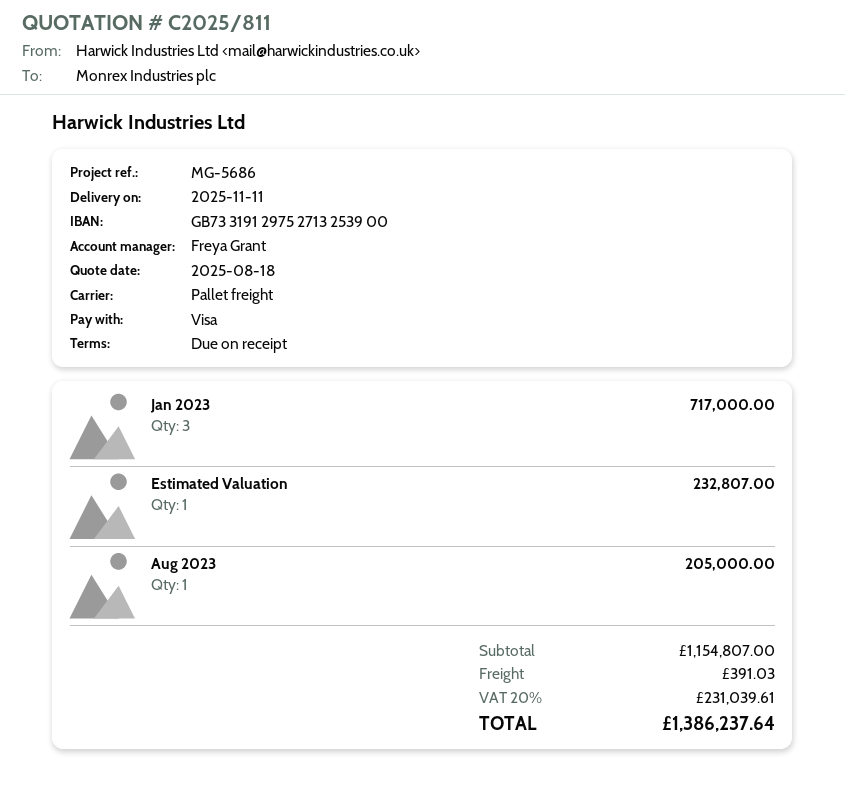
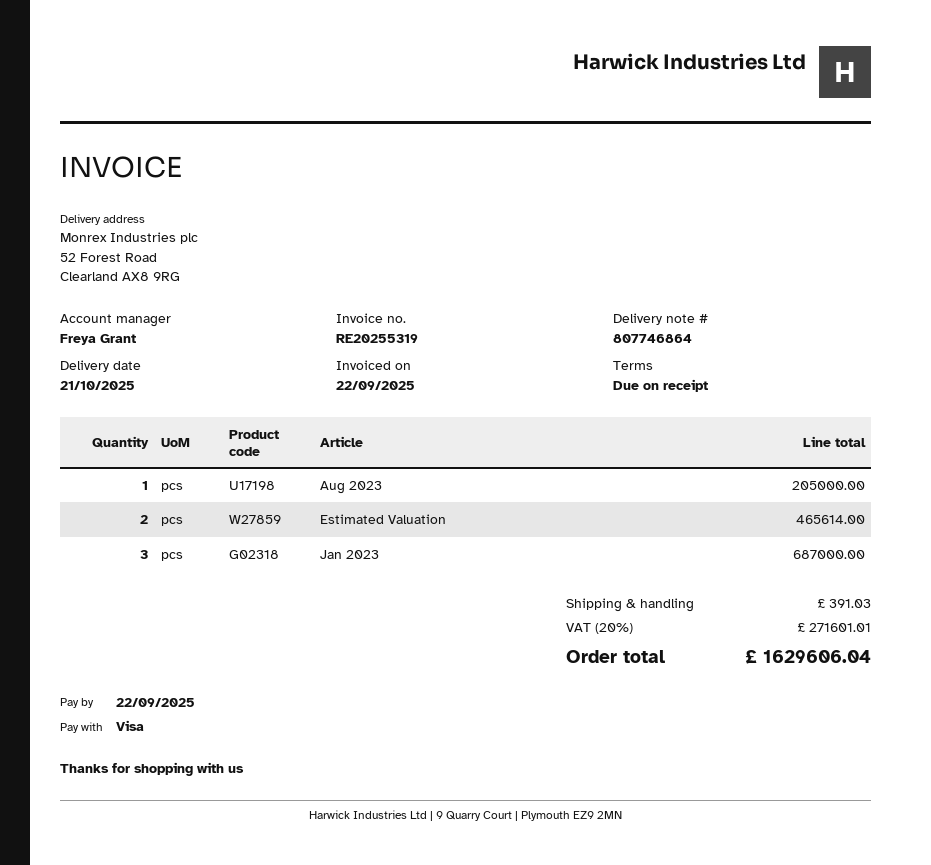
delivery date: 2025-11-11 -> 2025-10-21
Jan 2023: 3 for 717000.00 -> 3 for 687000.00
Estimated Valuation: 1 for 232807.00 -> 2 for 465614.00
tax: 20% = 231039.61 -> 20% = 271601.01
total: 1386237.64 -> 1629606.04

